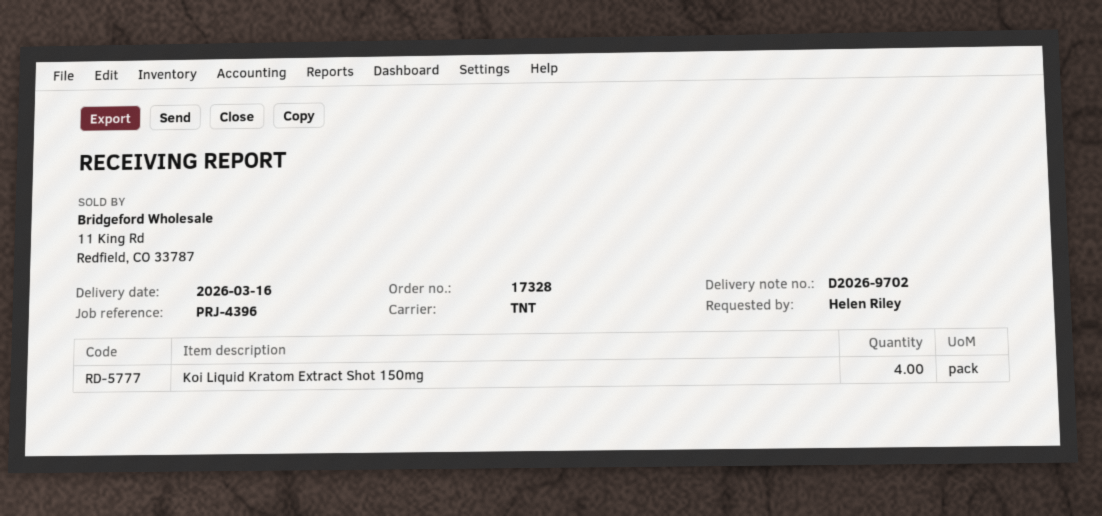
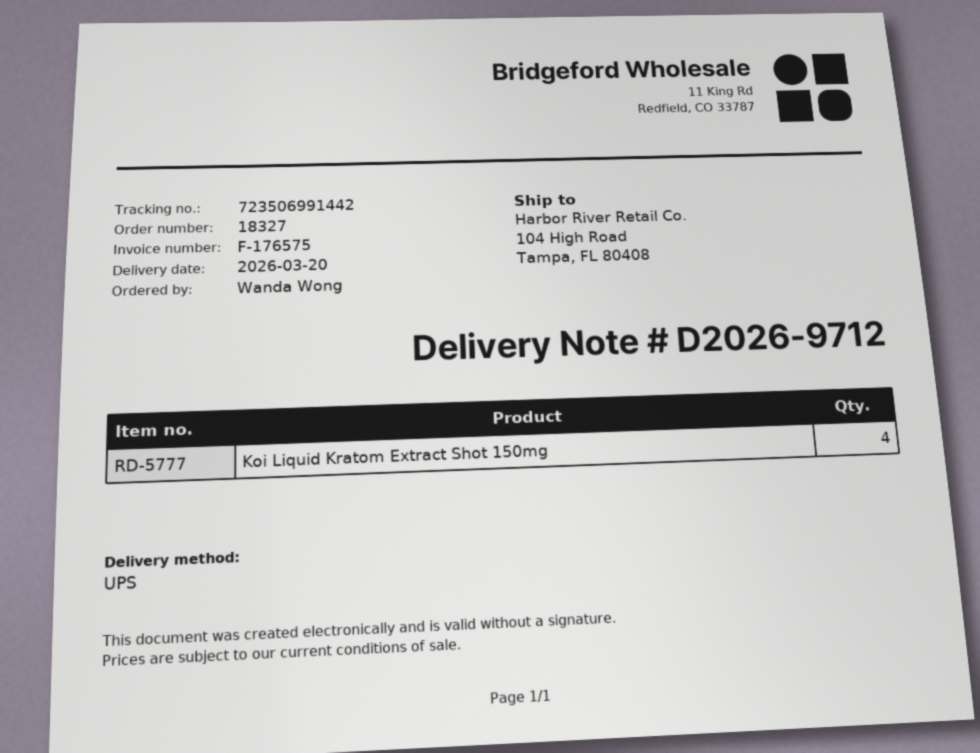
order number: 17328 -> 18327
delivery note number: D2026-9702 -> D2026-9712
delivery date: 2026-03-16 -> 2026-03-20
ordered by: Helen Riley -> Wanda Wong
shipping method: TNT -> UPS

